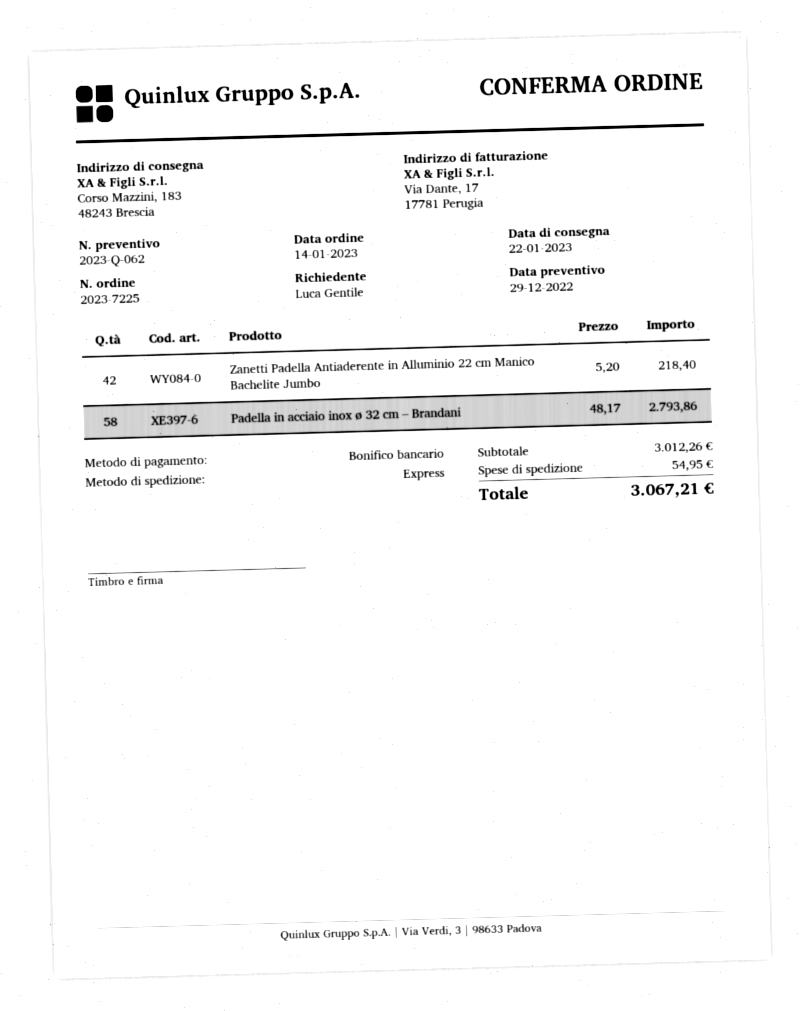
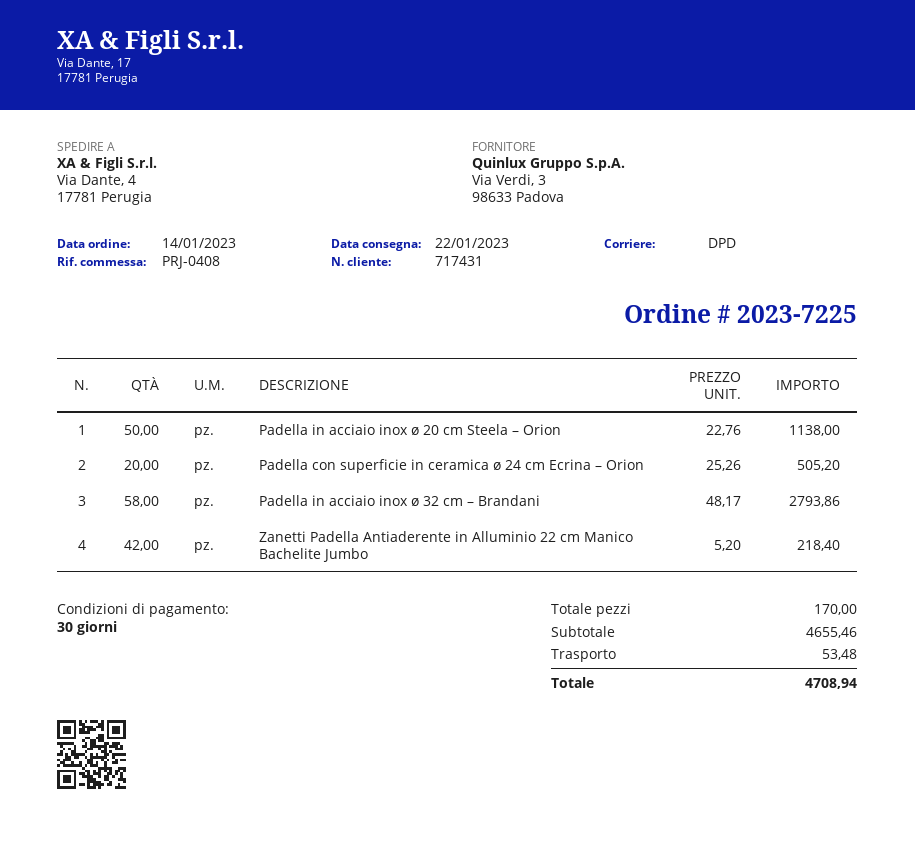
shipping method: express -> DPD
ship to: Corso Mazzini, 183, 48243 Brescia -> Via Dante, 4, 17781 Perugia
Padella in acciaio inox ø 20 cm Steela – Orion: none -> 50 x 22.76 = 1138.00
Padella con superficie in ceramica ø 24 cm Ecrina – Orion: none -> 20 x 25.26 = 505.20
subtotal: 3012.26 -> 4655.46
shipping: 54.95 -> 53.48
total: 3067.21 -> 4708.94

